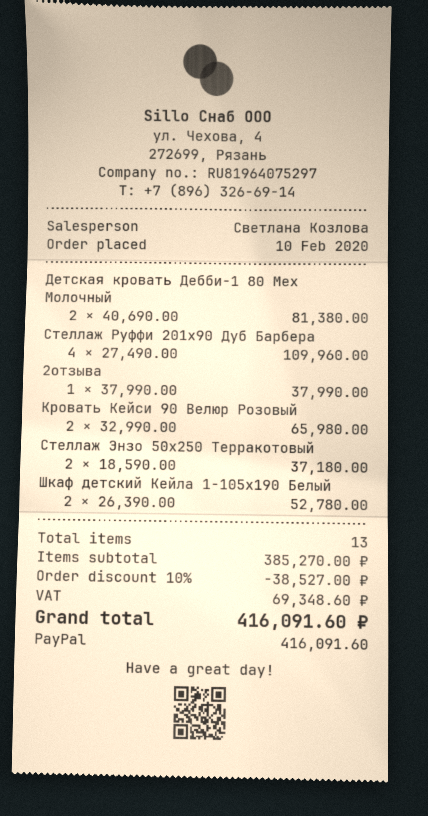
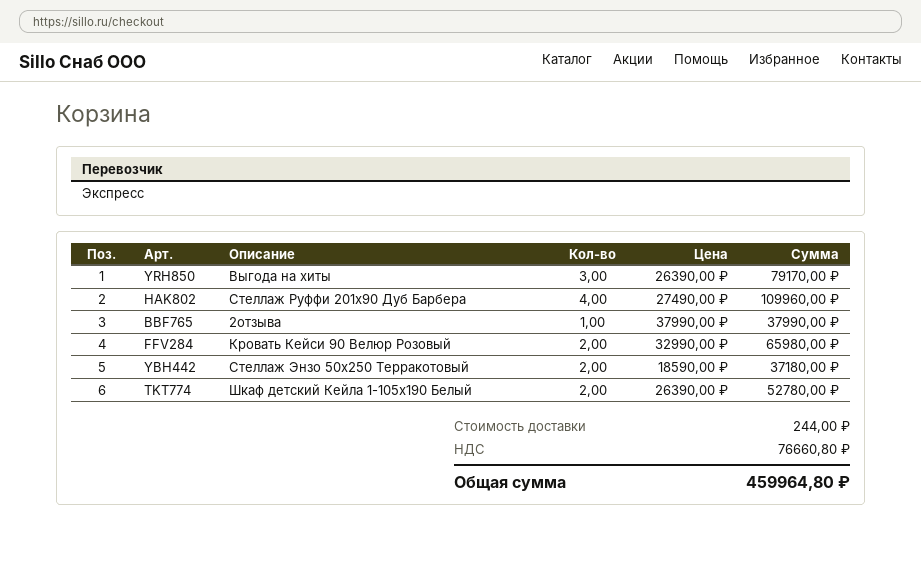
Детская кровать Дебби-1 80 Мех Молочный: 2 x 40690.00 = 81380.00 -> none
Выгода на хиты: none -> 3 x 26390.00 = 79170.00
discount: 10% = 38527.00 -> none
shipping: none -> 244.00
tax: 69348.60 -> 76660.80
total: 416091.60 -> 459964.80

